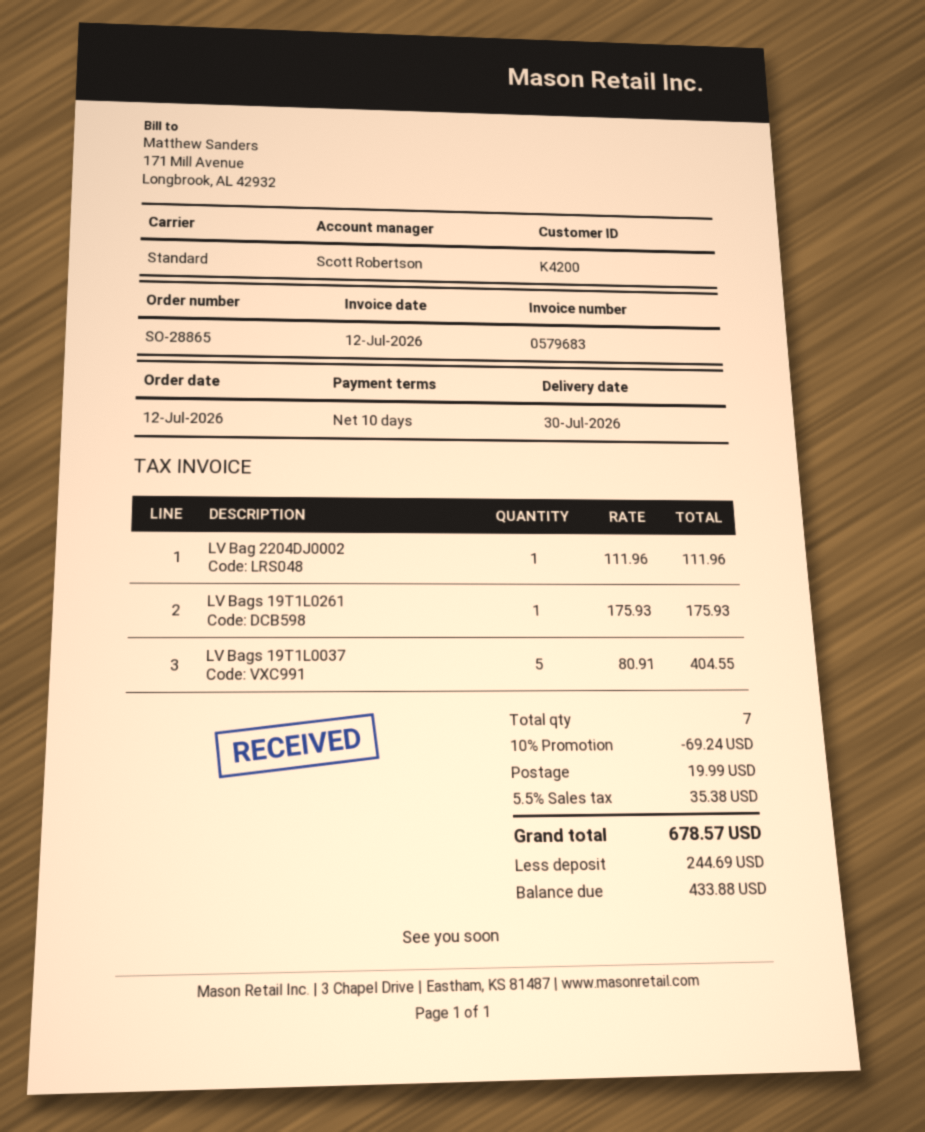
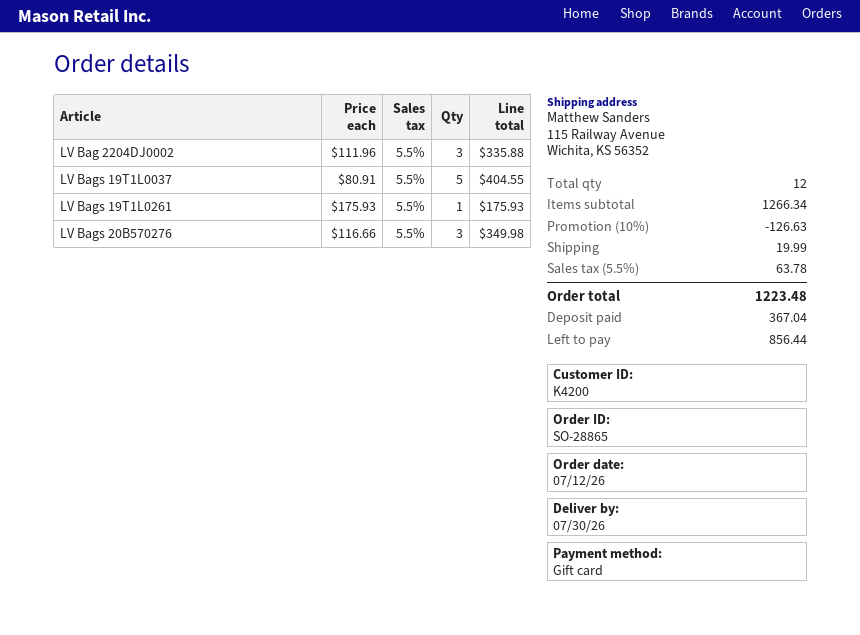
LV Bag 2204DJ0002: 1 x 111.96 = 111.96 -> 3 x 111.96 = 335.88
LV Bags 20B570276: none -> 3 x 116.66 = 349.98
total quantity: 7 -> 12
discount: 10% = 69.24 -> 10% = 126.63
tax: 5.5% = 35.38 -> 5.5% = 63.78
total: 678.57 -> 1223.48
deposit: 244.69 -> 367.04
balance: 433.88 -> 856.44

